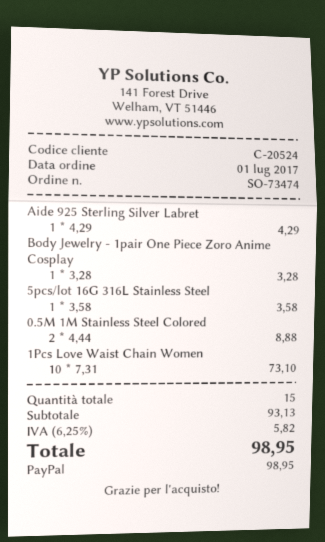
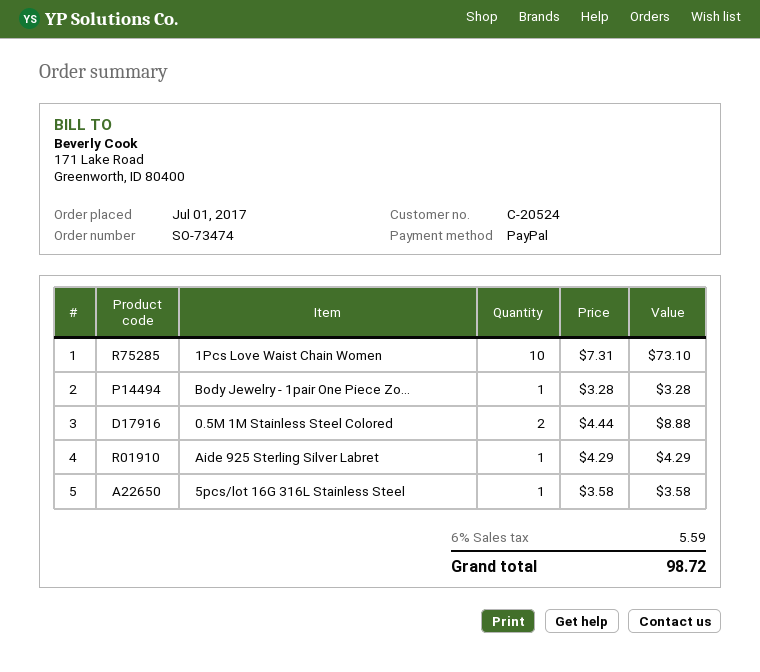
tax: 6.25% = 5.82 -> 6% = 5.59
total: 98.95 -> 98.72

